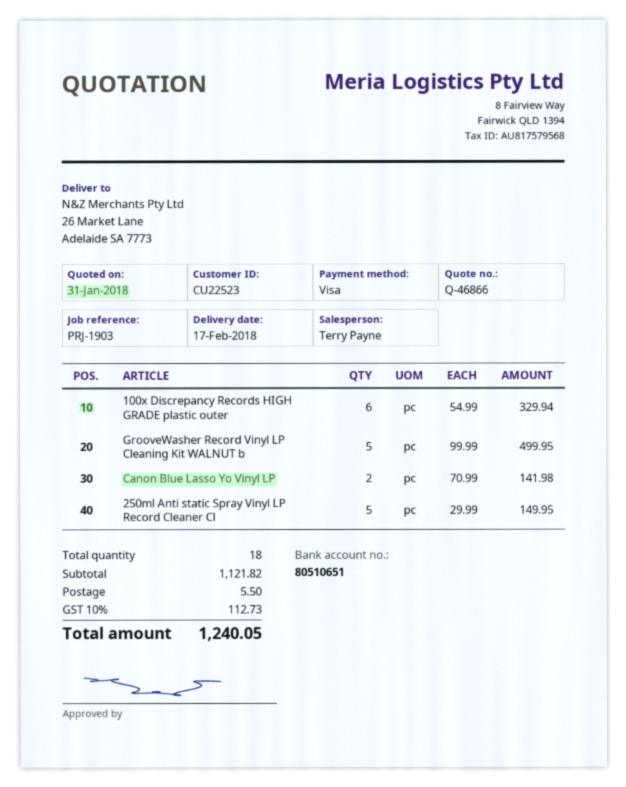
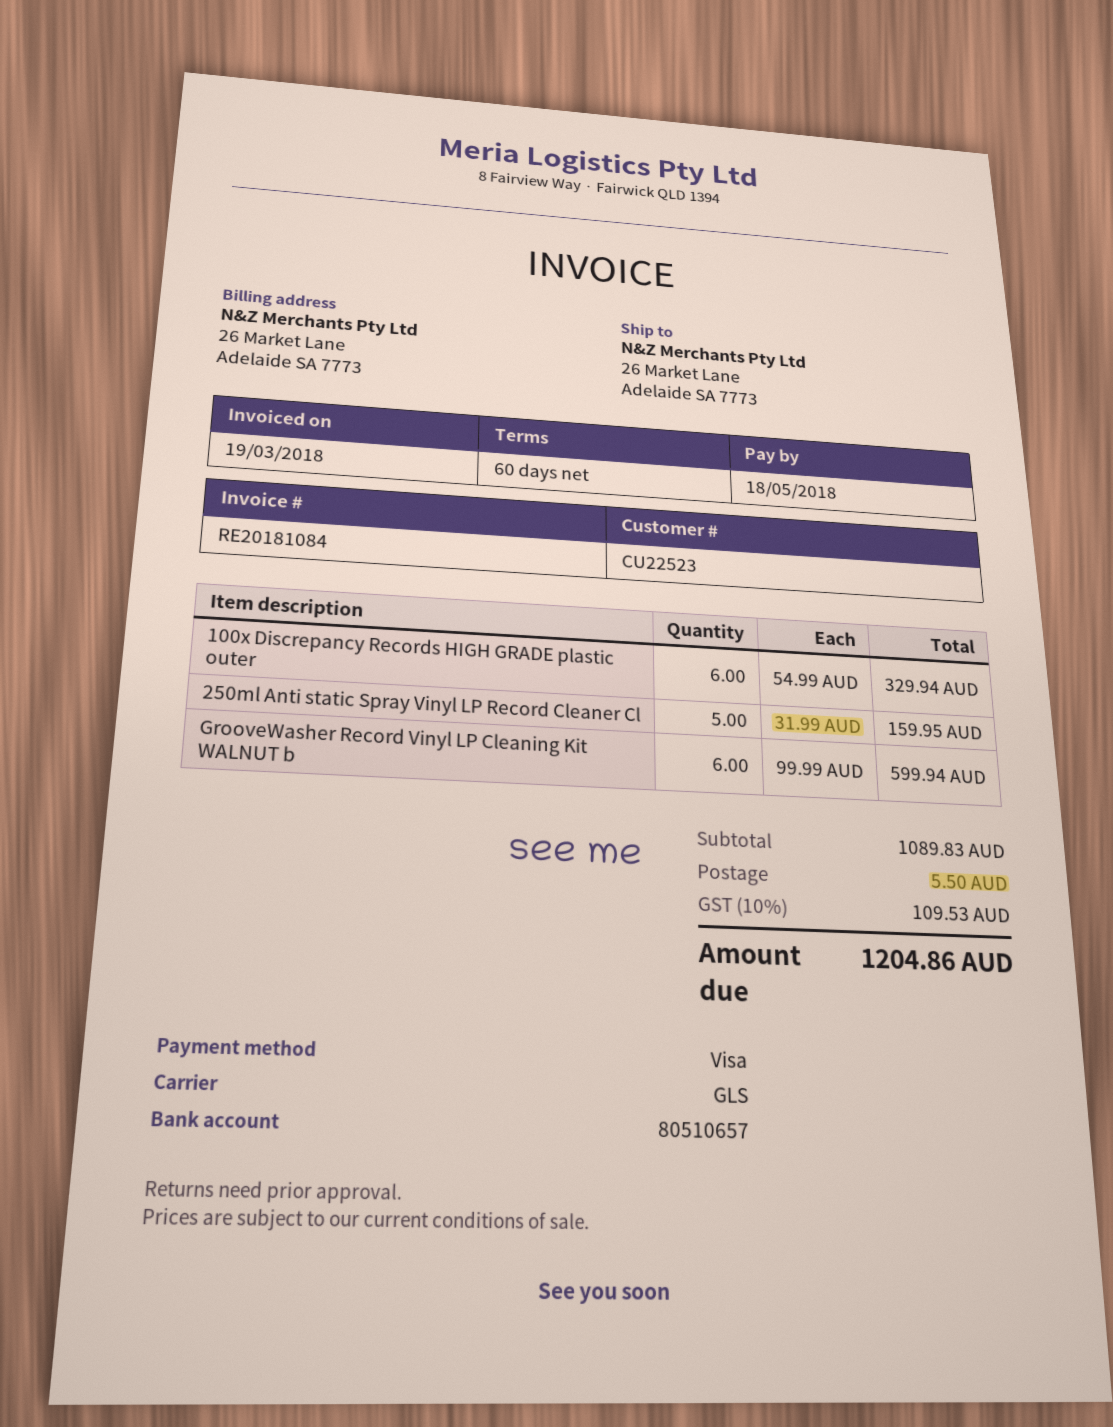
bank account: 80510651 -> 80510657
GrooveWasher Record Vinyl LP Cleaning Kit WALNUT b: 5 x 99.99 = 499.95 -> 6 x 99.99 = 599.94
Canon Blue Lasso Yo Vinyl LP: 2 x 70.99 = 141.98 -> none
250ml Anti static Spray Vinyl LP Record Cleaner Cl: 5 x 29.99 = 149.95 -> 5 x 31.99 = 159.95
subtotal: 1121.82 -> 1089.83
tax: 10% = 112.73 -> 10% = 109.53
total: 1240.05 -> 1204.86

